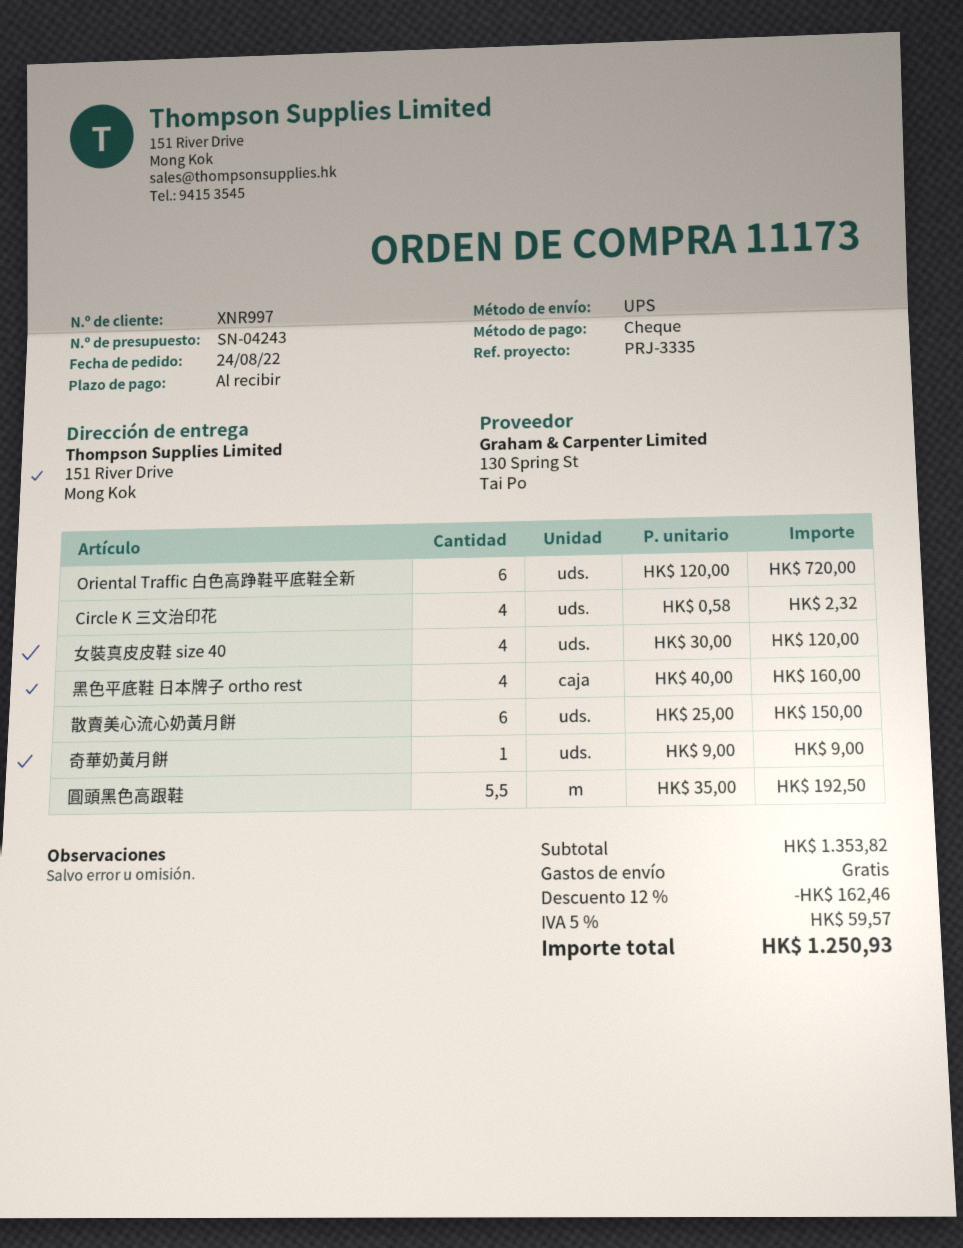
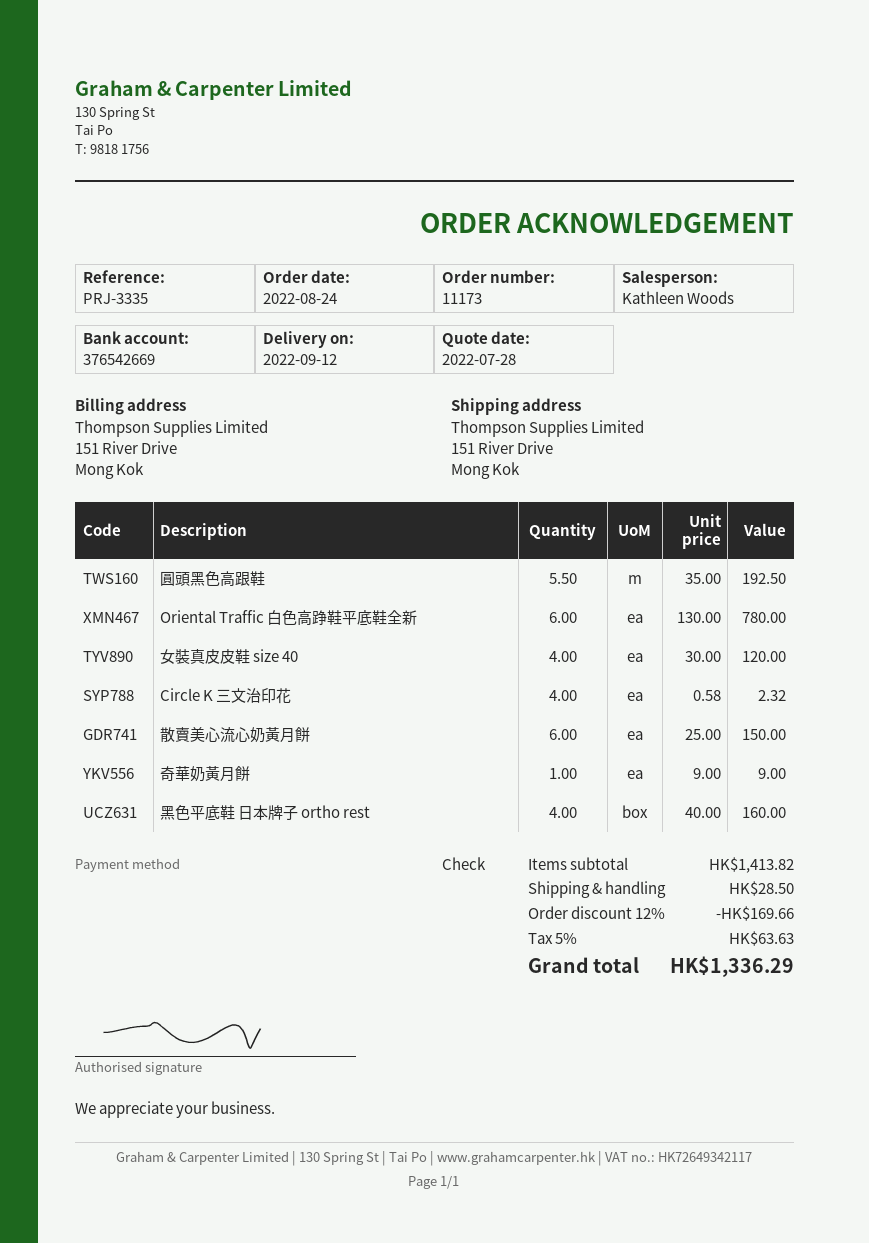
Oriental Traffic 白色高踭鞋平底鞋全新: 6 x 120.00 = 720.00 -> 6 x 130.00 = 780.00
subtotal: 1353.82 -> 1413.82
discount: 12% = 162.46 -> 12% = 169.66
shipping: 0.00 -> 28.50
tax: 5% = 59.57 -> 5% = 63.63
total: 1250.93 -> 1336.29

